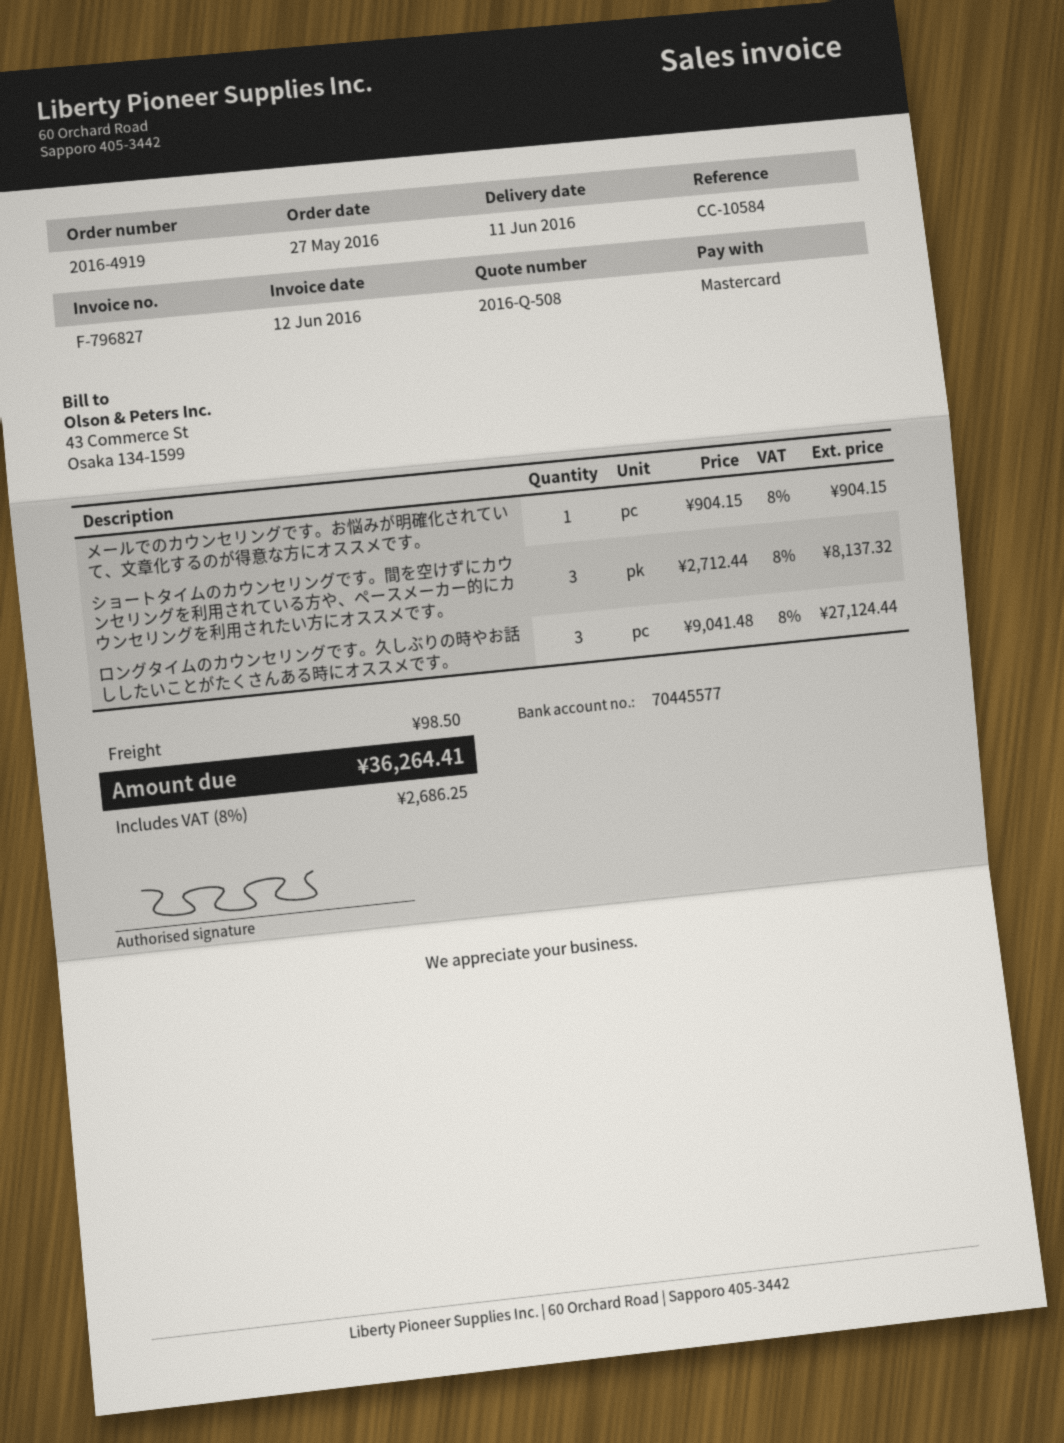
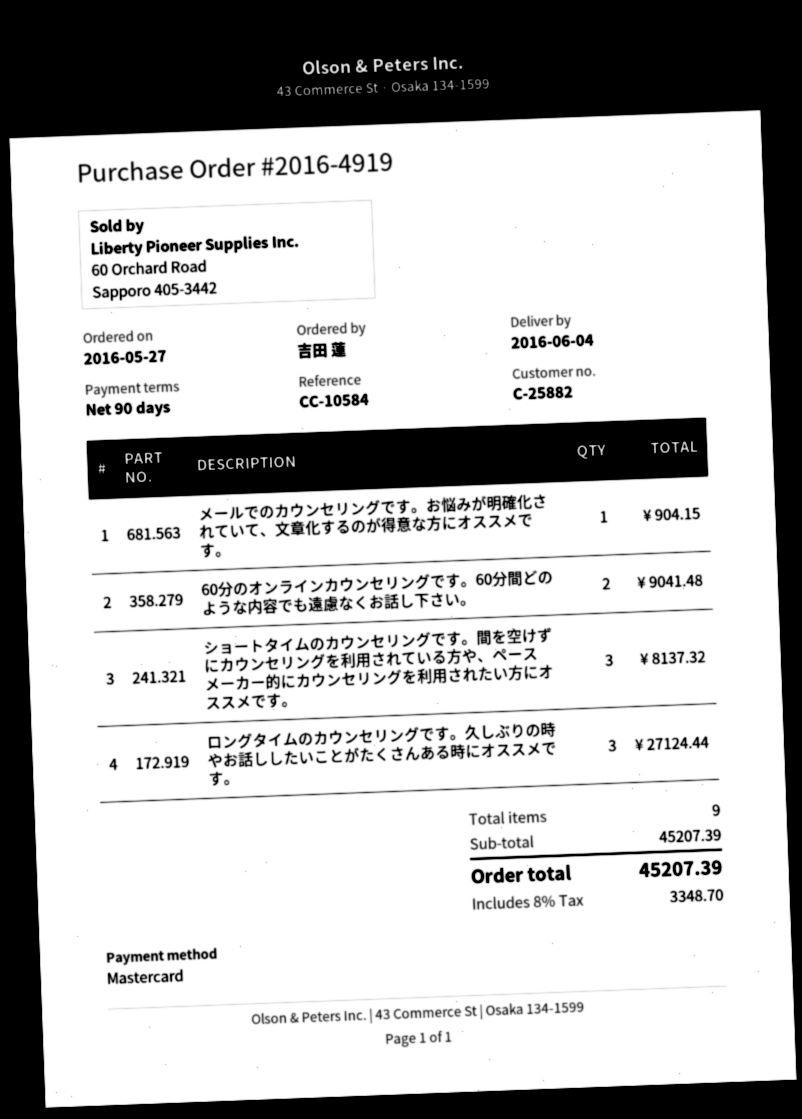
delivery date: 2016-06-11 -> 2016-06-04
60分のオンラインカウンセリングです。60分間どのような内容でも遠慮なくお話し下さい。: none -> 2 for 9041.48
shipping: 98.50 -> none
tax: 8% = 2686.25 -> 8% = 3348.70
total: 36264.41 -> 45207.39

